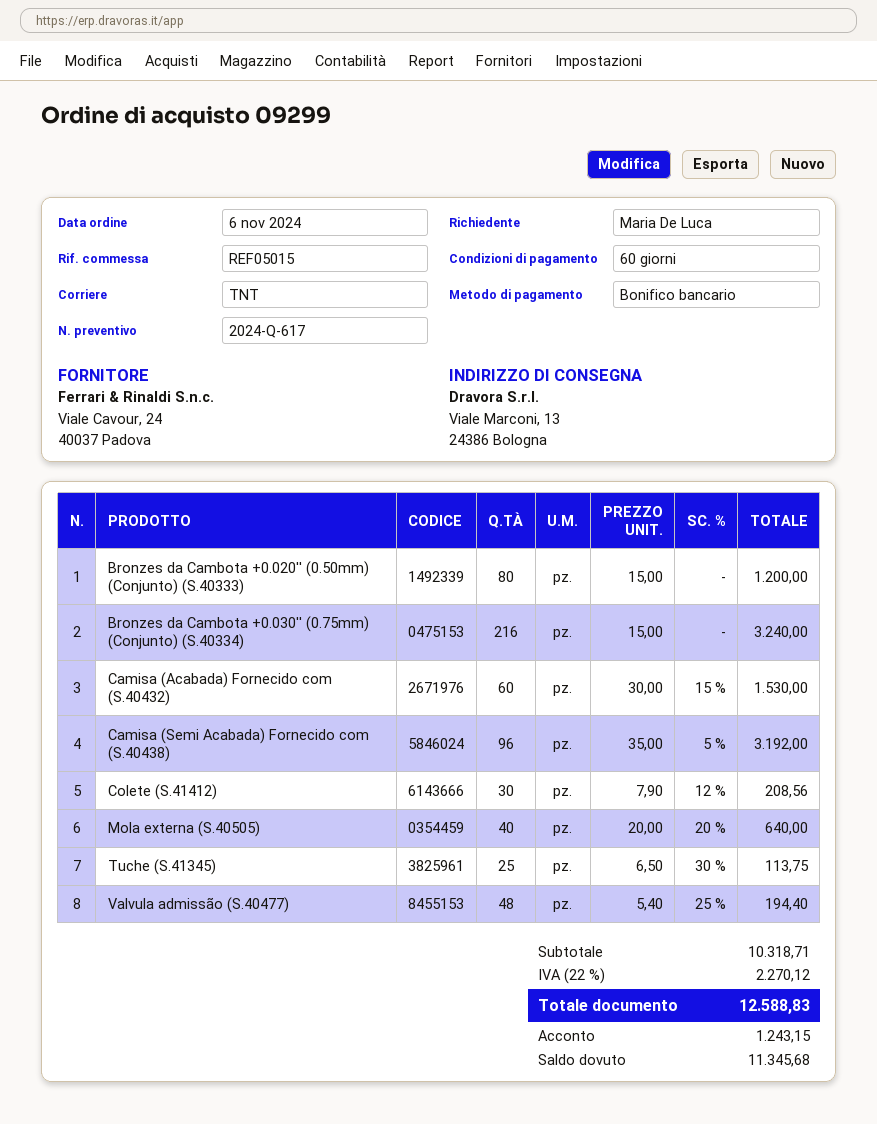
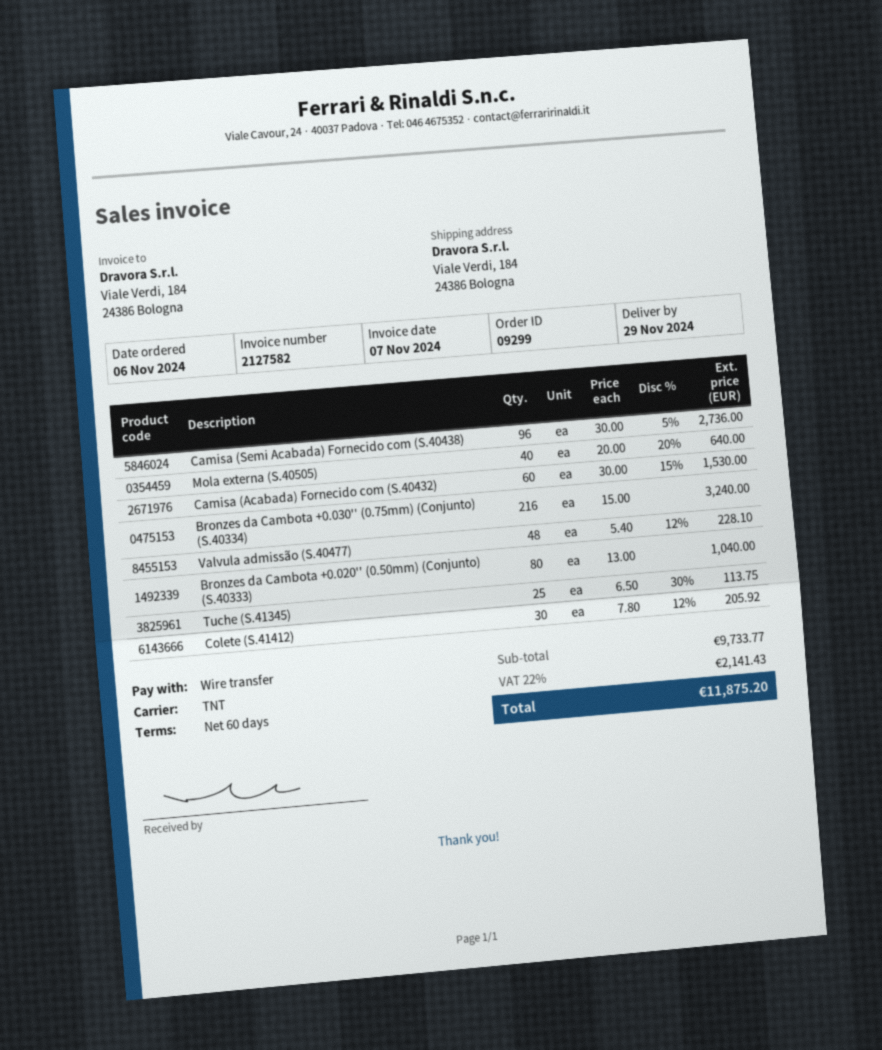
ship to: Viale Marconi, 13, 24386 Bologna -> Viale Verdi, 184, 24386 Bologna
Bronzes da Cambota +0.020'' (0.50mm) (Conjunto) (S.40333): 80 x 15.00 = 1200.00 -> 80 x 13.00 = 1040.00
Camisa (Semi Acabada) Fornecido com (S.40438): 96 x 35.00 - 5% = 3192.00 -> 96 x 30.00 - 5% = 2736.00
Colete (S.41412): 30 x 7.90 - 12% = 208.56 -> 30 x 7.80 - 12% = 205.92
Valvula admissão (S.40477): 48 x 5.40 - 25% = 194.40 -> 48 x 5.40 - 12% = 228.10
subtotal: 10318.71 -> 9733.77
tax: 22% = 2270.12 -> 22% = 2141.43
total: 12588.83 -> 11875.20

